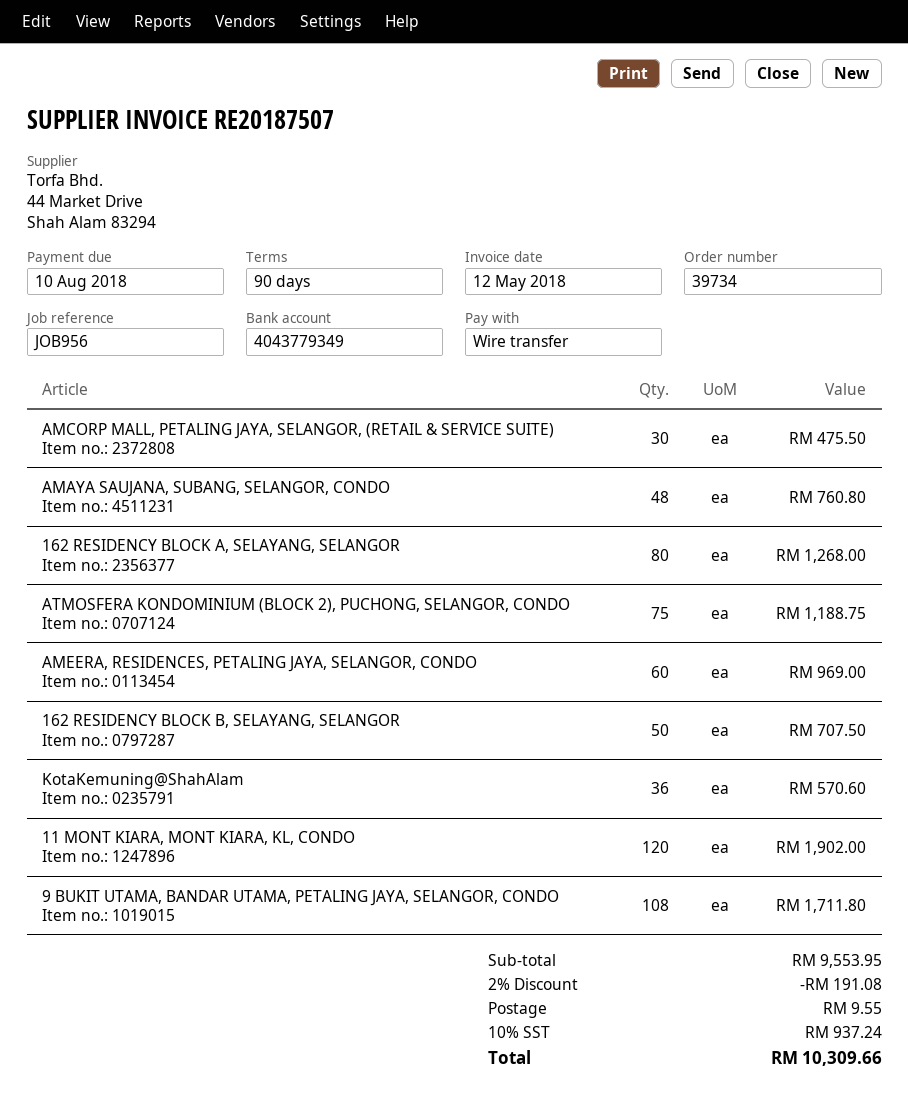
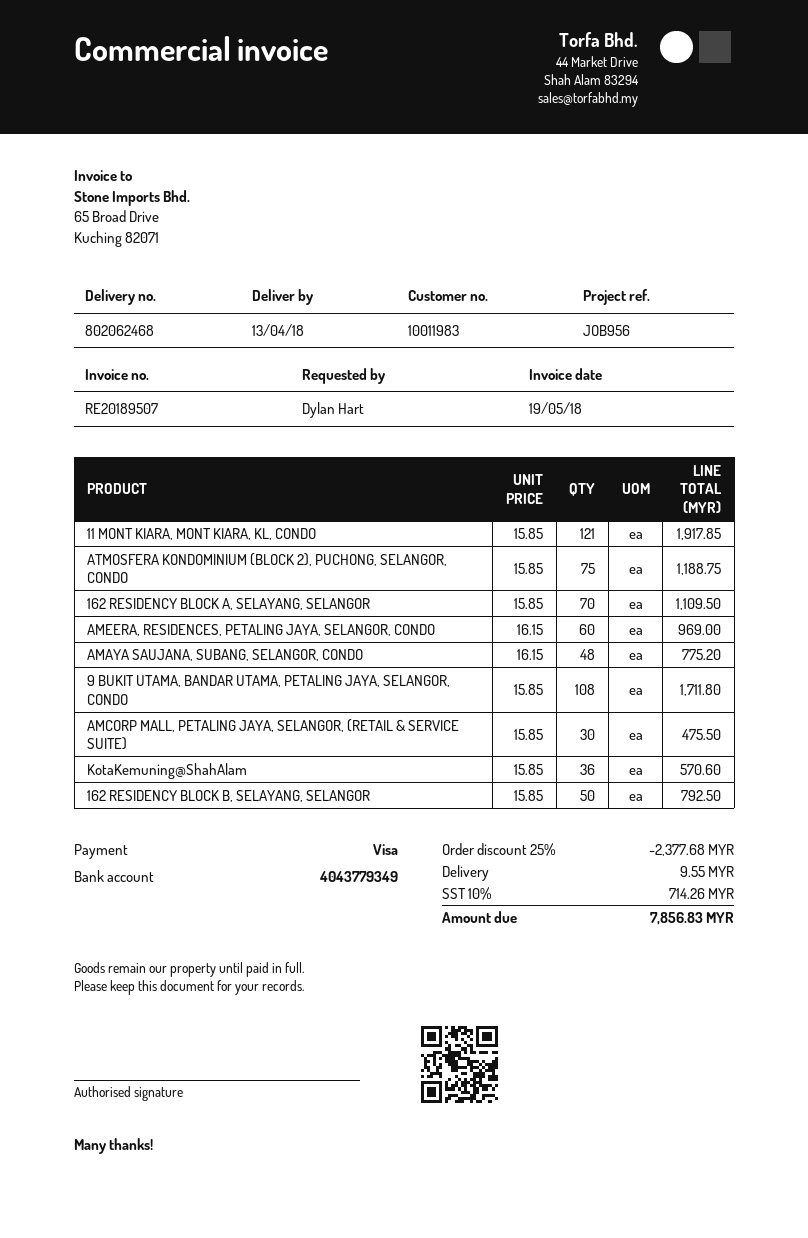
invoice number: RE20187507 -> RE20189507
invoice date: 2018-05-12 -> 2018-05-19
payment method: bank transfer -> Visa
AMAYA SAUJANA, SUBANG, SELANGOR, CONDO: 48 for 760.80 -> 48 for 775.20
162 RESIDENCY BLOCK A, SELAYANG, SELANGOR: 80 for 1268.00 -> 70 for 1109.50
162 RESIDENCY BLOCK B, SELAYANG, SELANGOR: 50 for 707.50 -> 50 for 792.50
11 MONT KIARA, MONT KIARA, KL, CONDO: 120 for 1902.00 -> 121 for 1917.85
discount: 2% = 191.08 -> 25% = 2377.68
tax: 10% = 937.24 -> 10% = 714.26
total: 10309.66 -> 7856.83

